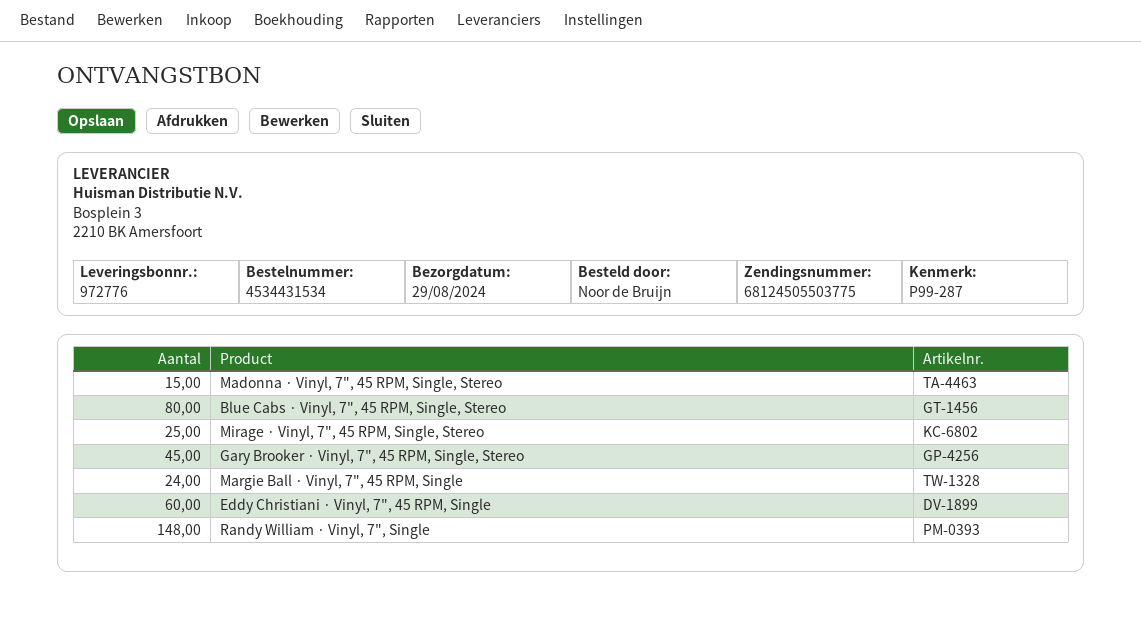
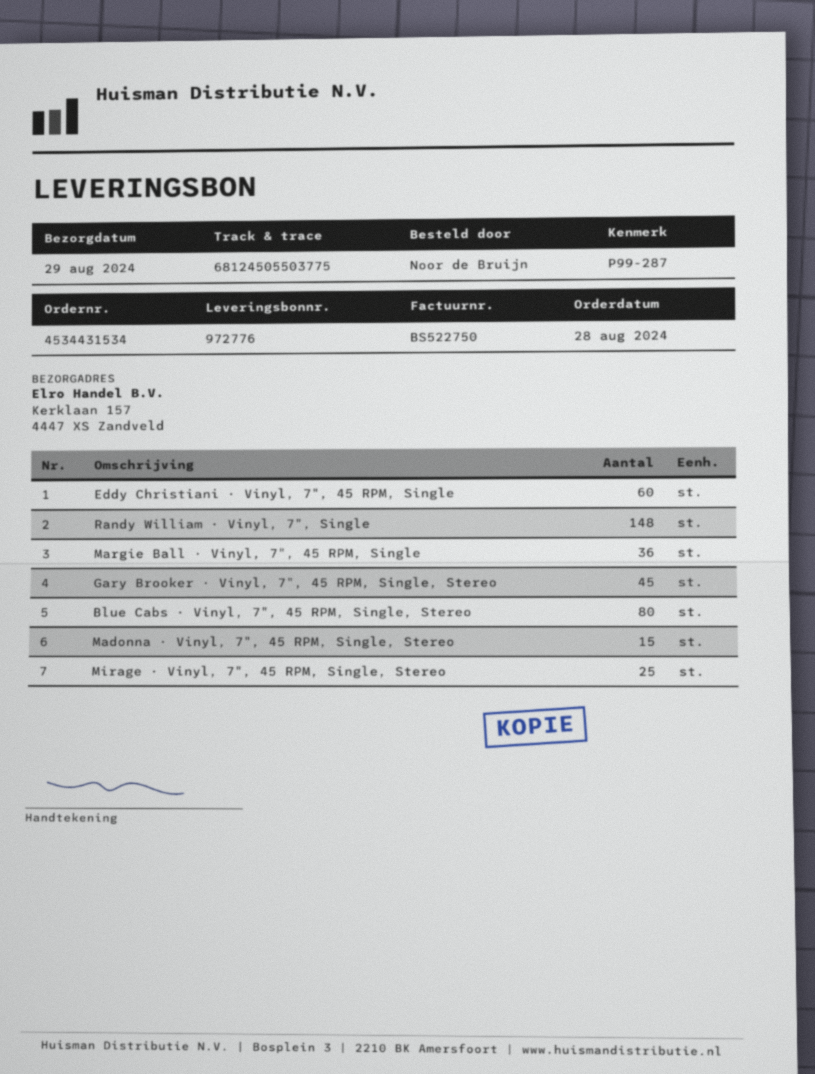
Margie Ball · Vinyl, 7", 45 RPM, Single: 24 -> 36

